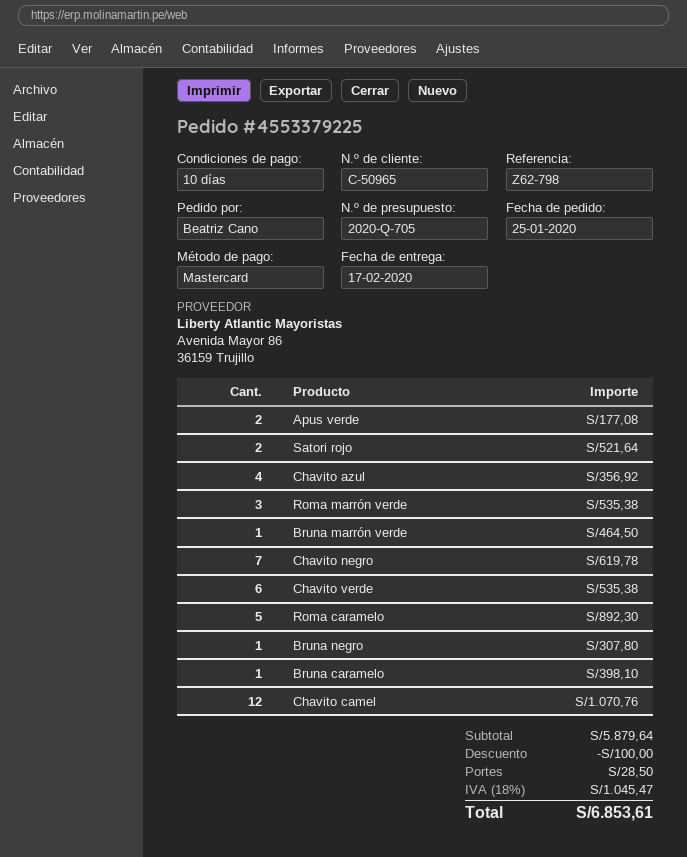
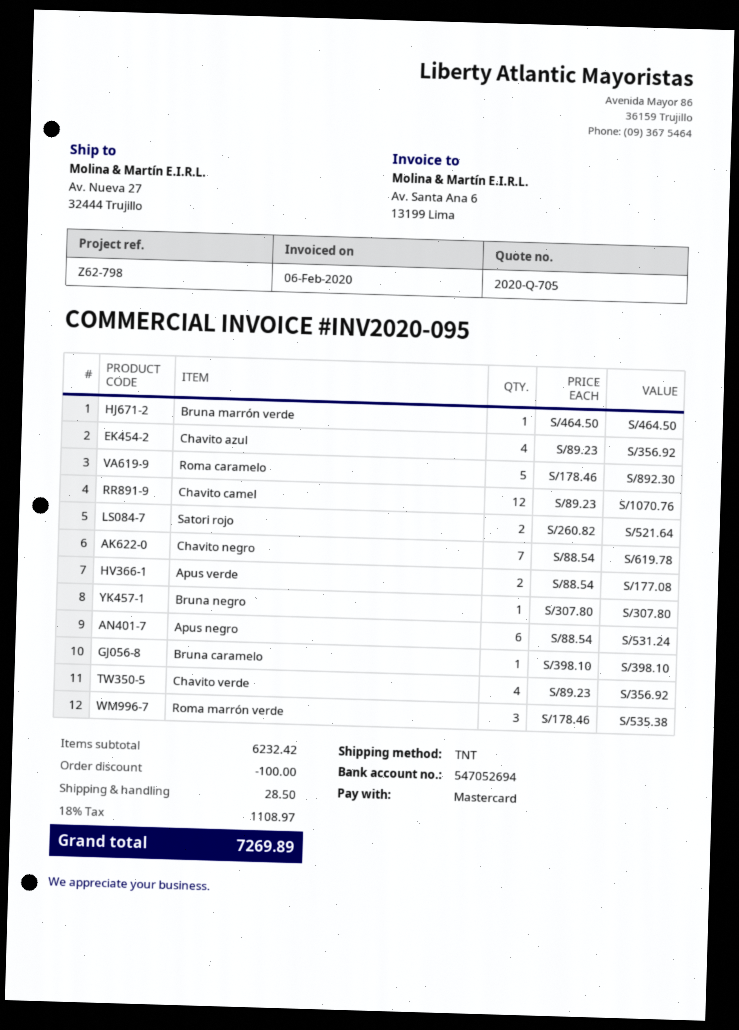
Chavito verde: 6 for 535.38 -> 4 for 356.92
Apus negro: none -> 6 for 531.24
subtotal: 5879.64 -> 6232.42
tax: 18% = 1045.47 -> 18% = 1108.97
total: 6853.61 -> 7269.89

